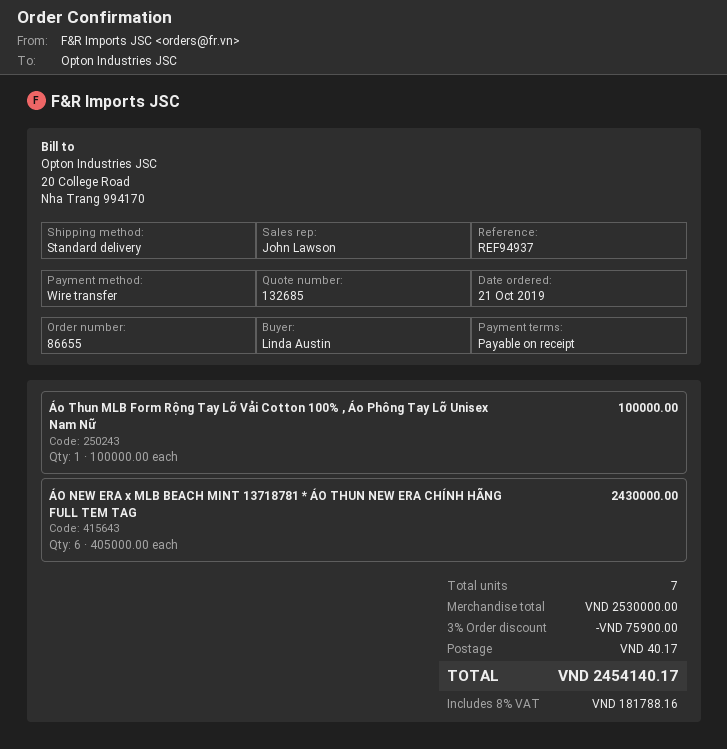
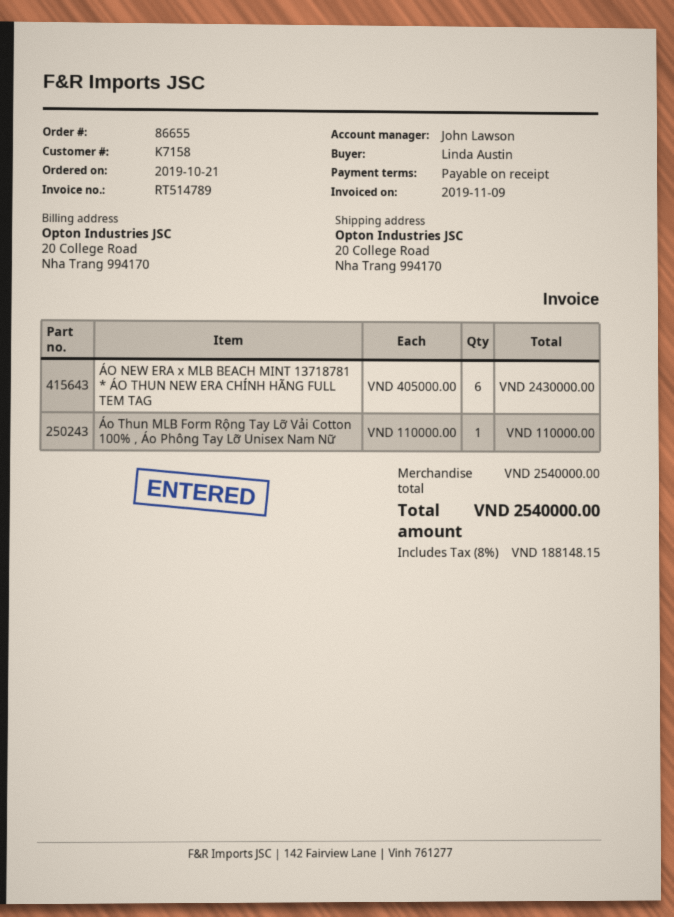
Áo Thun MLB Form Rộng Tay Lỡ Vải Cotton 100% , Áo Phông Tay Lỡ Unisex Nam Nữ: 1 x 100000.00 = 100000.00 -> 1 x 110000.00 = 110000.00
subtotal: 2530000.00 -> 2540000.00
discount: 3% = 75900.00 -> none
shipping: 40.17 -> none
tax: 8% = 181788.16 -> 8% = 188148.15
total: 2454140.17 -> 2540000.00

